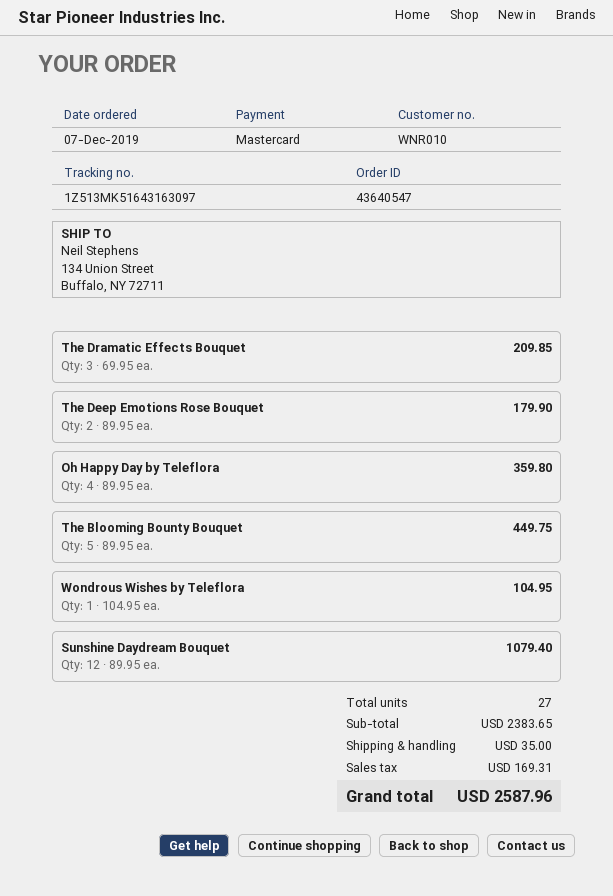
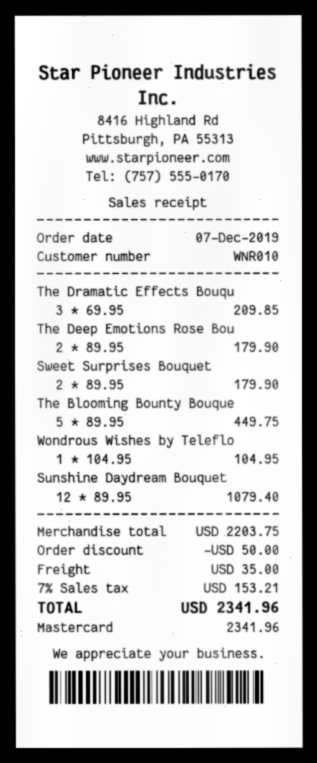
Oh Happy Day by Teleflora: 4 x 89.95 = 359.80 -> none
Sweet Surprises Bouquet: none -> 2 x 89.95 = 179.90
subtotal: 2383.65 -> 2203.75
discount: none -> 50.00
tax: 169.31 -> 153.21
total: 2587.96 -> 2341.96

